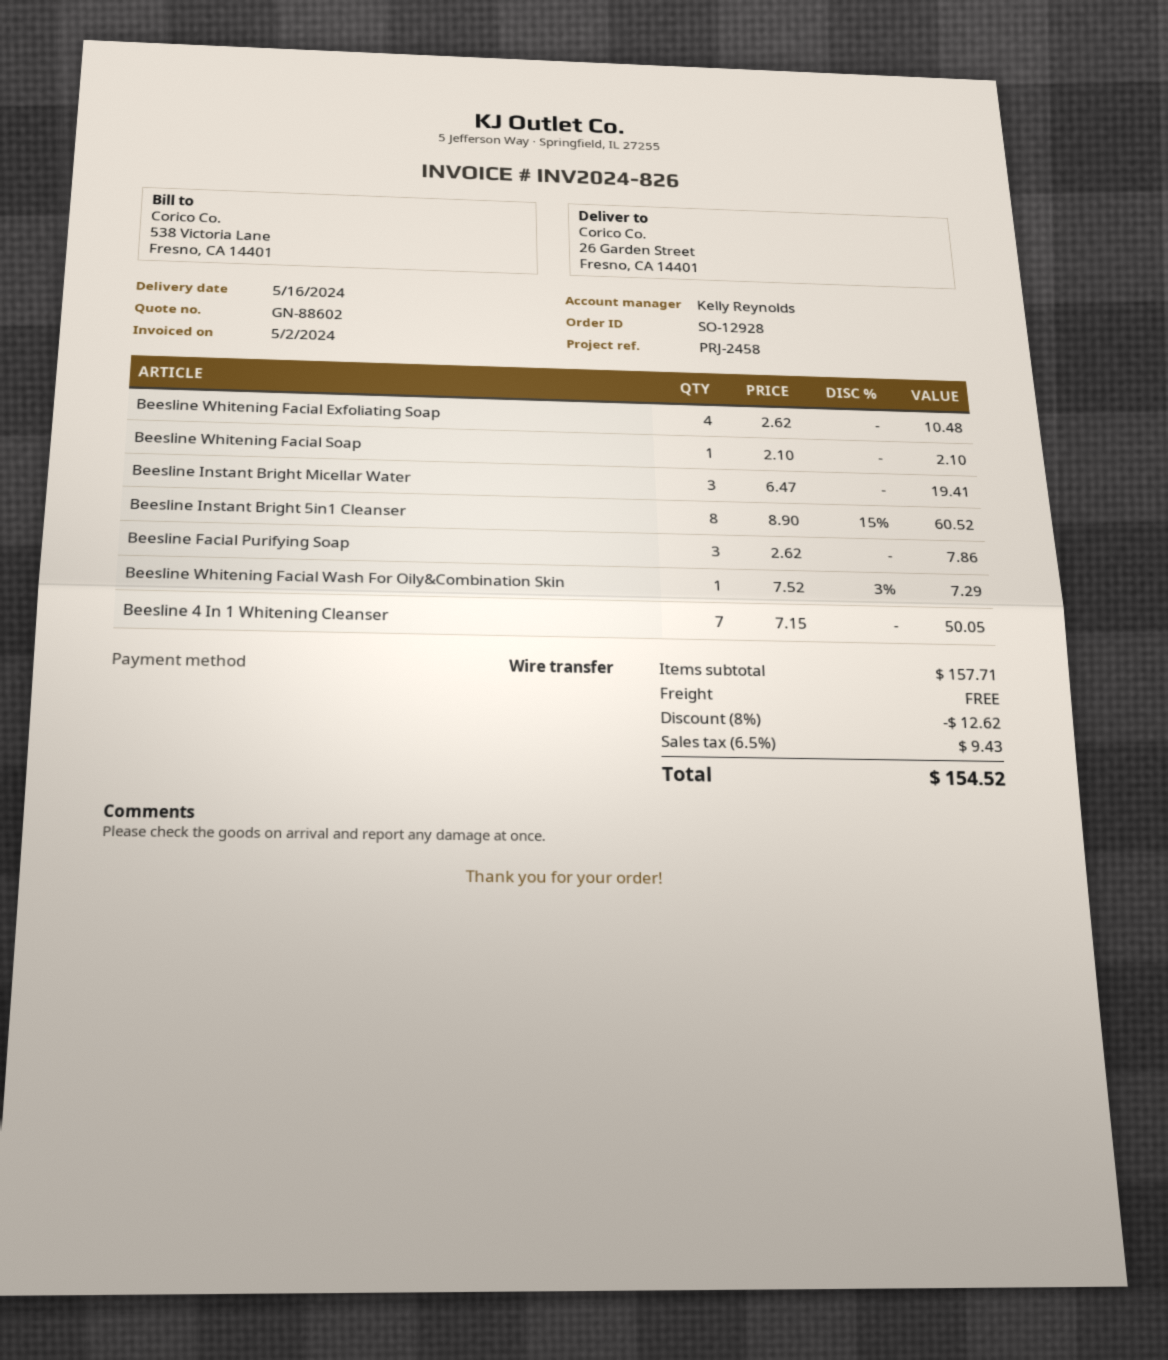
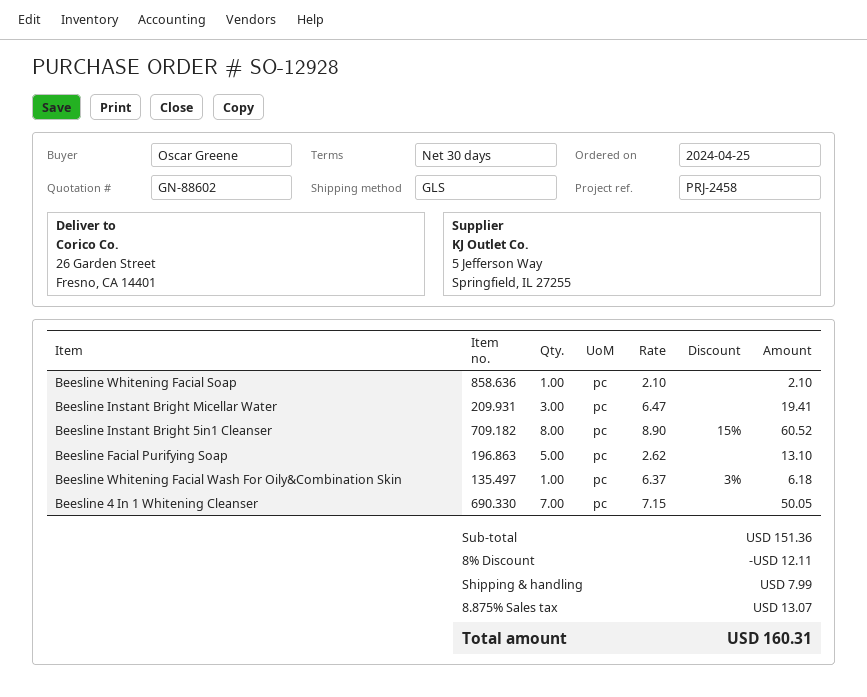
Beesline Whitening Facial Exfoliating Soap: 4 x 2.62 = 10.48 -> none
Beesline Facial Purifying Soap: 3 x 2.62 = 7.86 -> 5 x 2.62 = 13.10
Beesline Whitening Facial Wash For Oily&Combination Skin: 1 x 7.52 - 3% = 7.29 -> 1 x 6.37 - 3% = 6.18
subtotal: 157.71 -> 151.36
discount: 8% = 12.62 -> 8% = 12.11
shipping: 0.00 -> 7.99
tax: 6.5% = 9.43 -> 8.875% = 13.07
total: 154.52 -> 160.31

